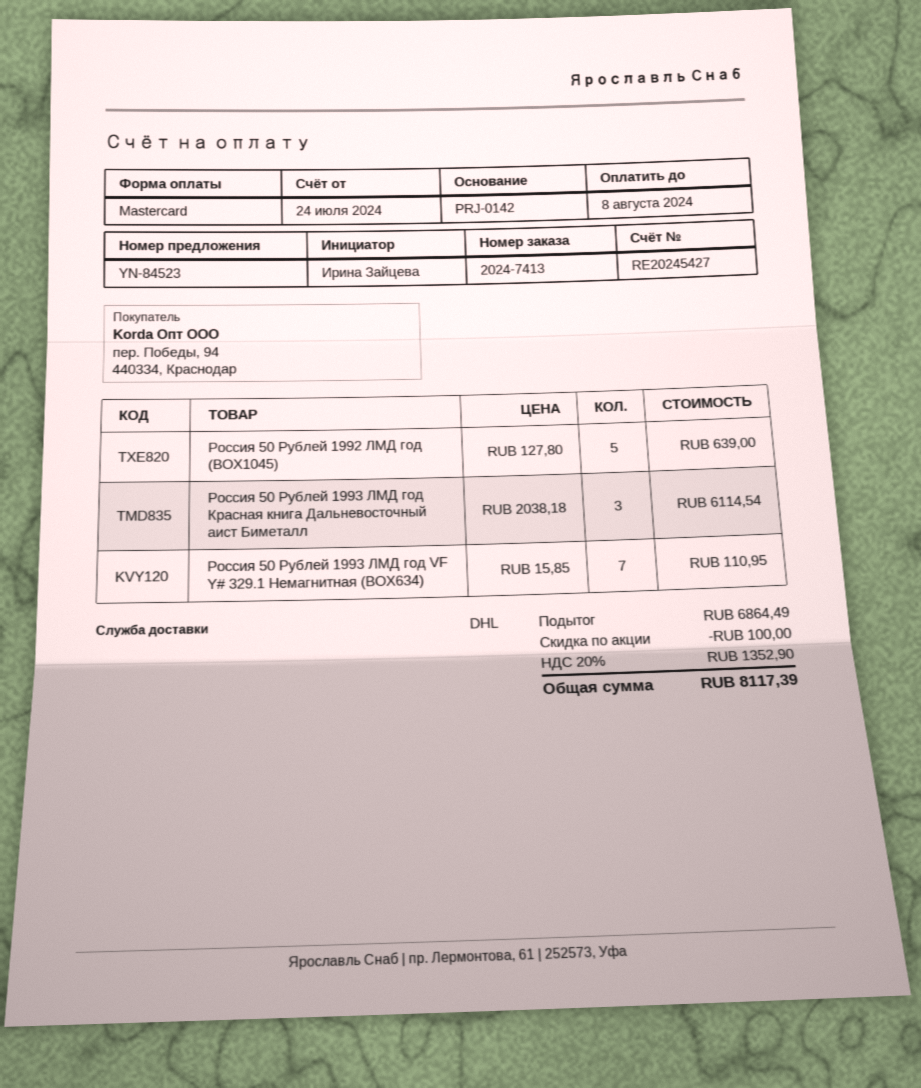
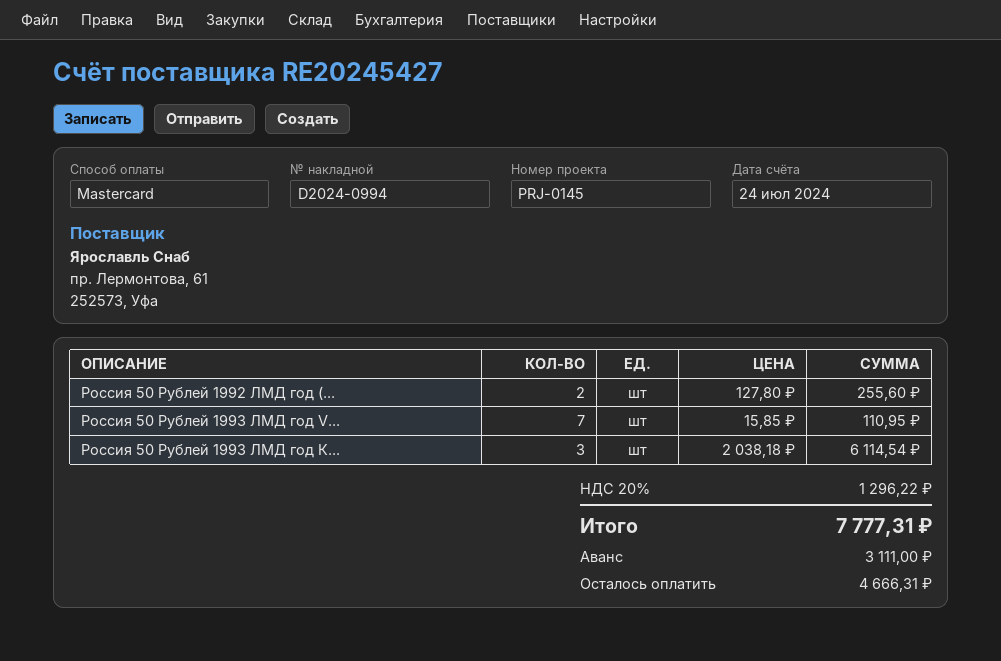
reference: PRJ-0142 -> PRJ-0145
Россия 50 Рублей 1992 ЛМД год (BOX1045): 5 x 127.80 = 639.00 -> 2 x 127.80 = 255.60
discount: 100.00 -> none
tax: 20% = 1352.90 -> 20% = 1296.22
total: 8117.39 -> 7777.31

